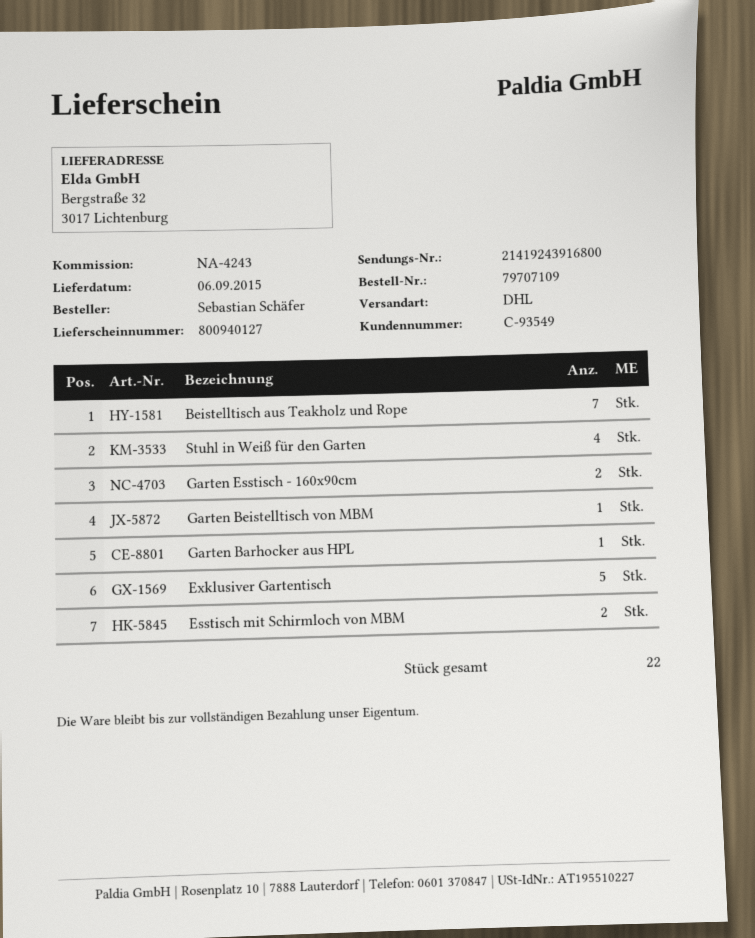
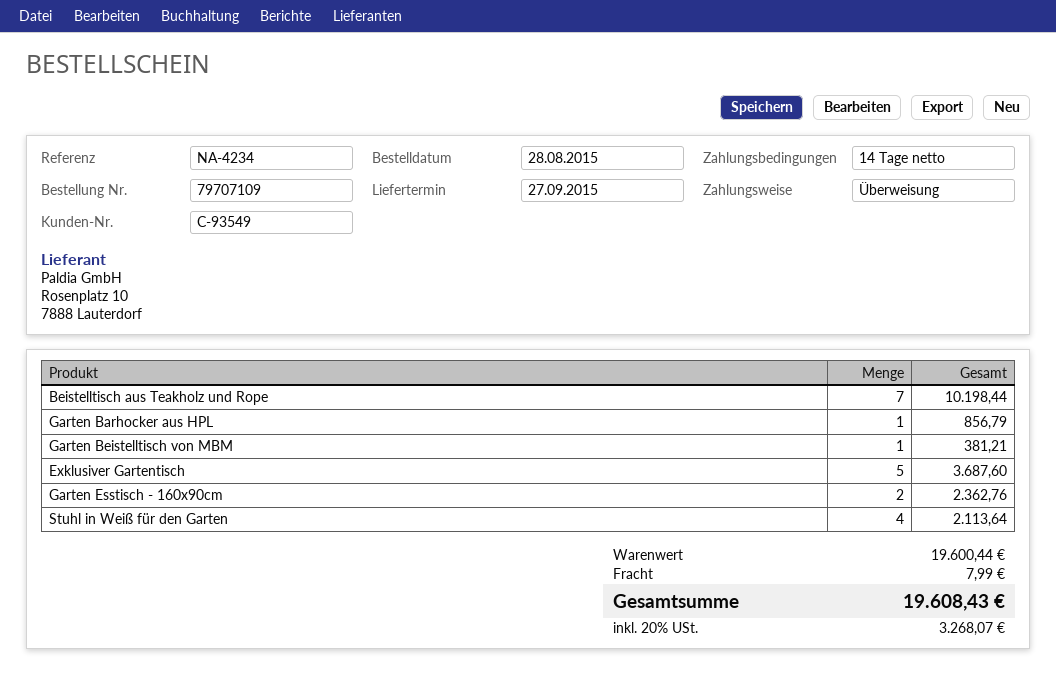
delivery date: 2015-09-06 -> 2015-09-27
reference: NA-4243 -> NA-4234
Esstisch mit Schirmloch von MBM: 2 -> none

